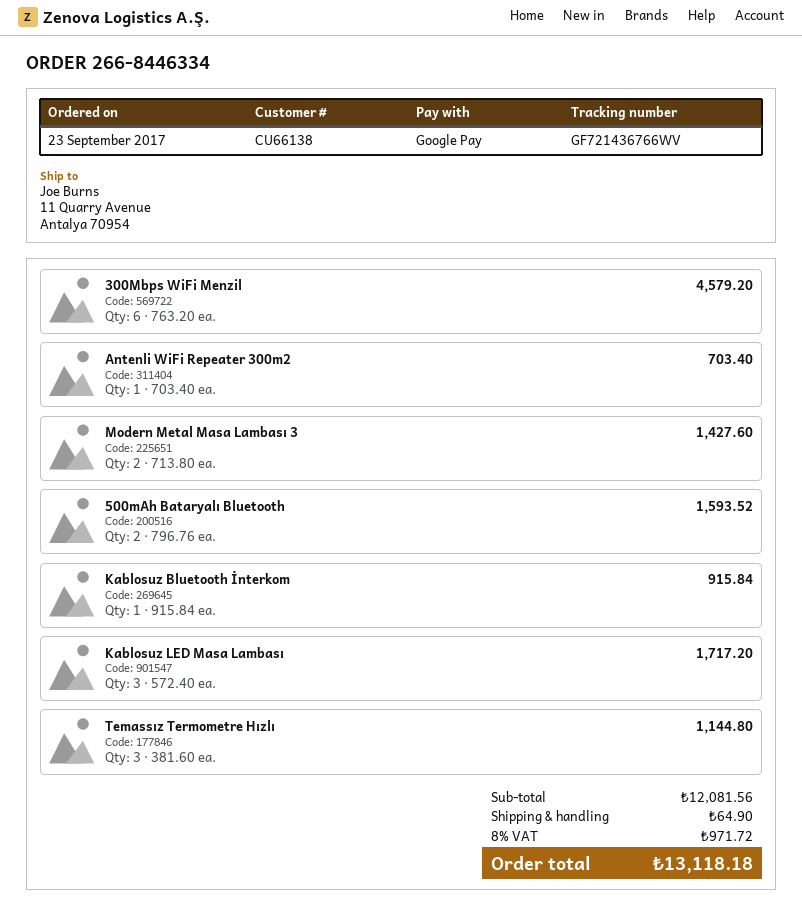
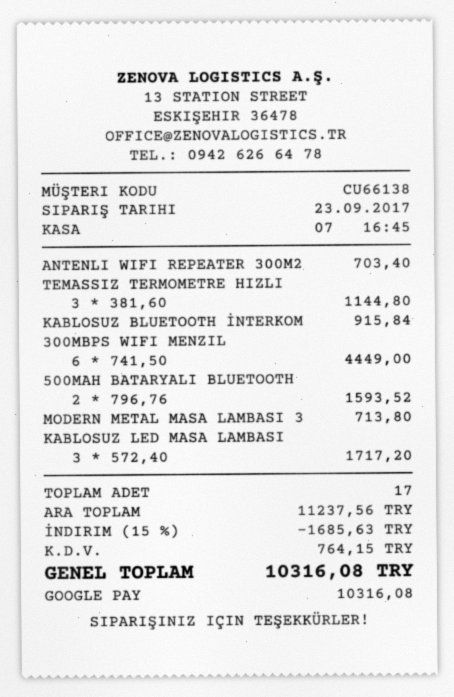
300Mbps WiFi Menzil: 6 x 763.20 = 4579.20 -> 6 x 741.50 = 4449.00
Modern Metal Masa Lambası 3: 2 x 713.80 = 1427.60 -> 1 x 713.80 = 713.80
subtotal: 12081.56 -> 11237.56
discount: none -> 15% = 1685.63
shipping: 64.90 -> none
tax: 971.72 -> 764.15
total: 13118.18 -> 10316.08

